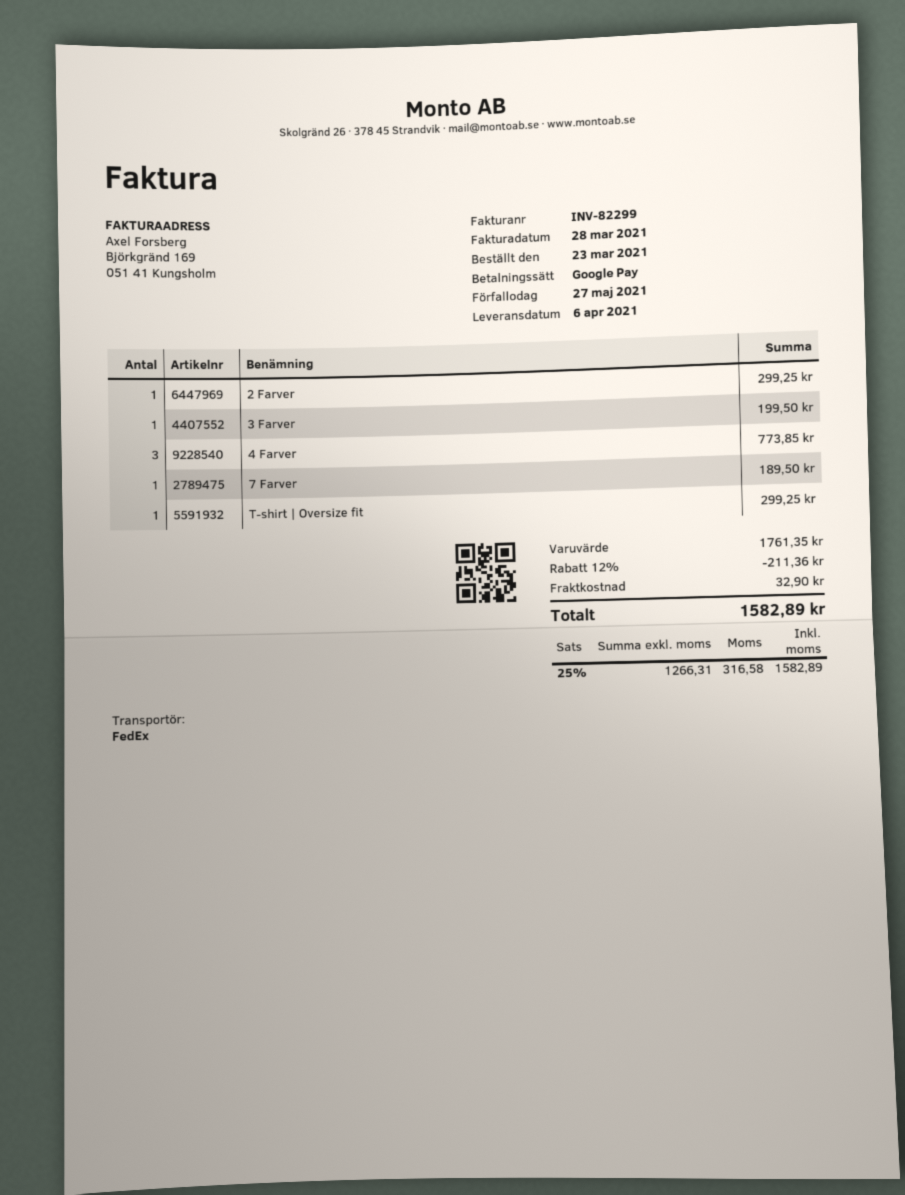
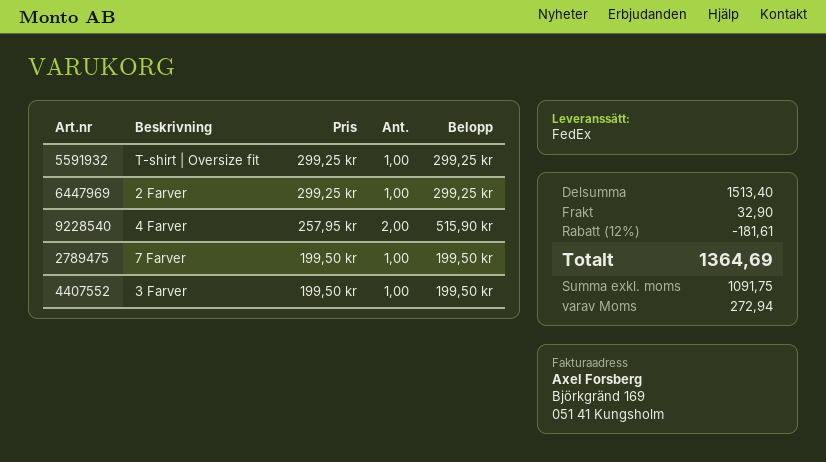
4 Farver: 3 for 773.85 -> 2 for 515.90
7 Farver: 1 for 189.50 -> 1 for 199.50
subtotal: 1761.35 -> 1513.40
discount: 12% = 211.36 -> 12% = 181.61
net: 1266.31 -> 1091.75
tax: 316.58 -> 272.94
total: 1582.89 -> 1364.69

